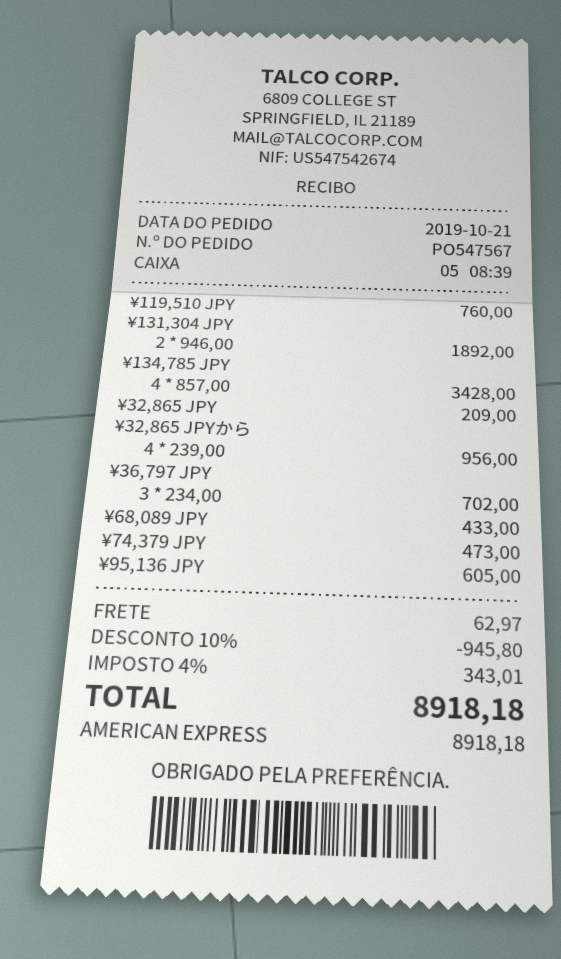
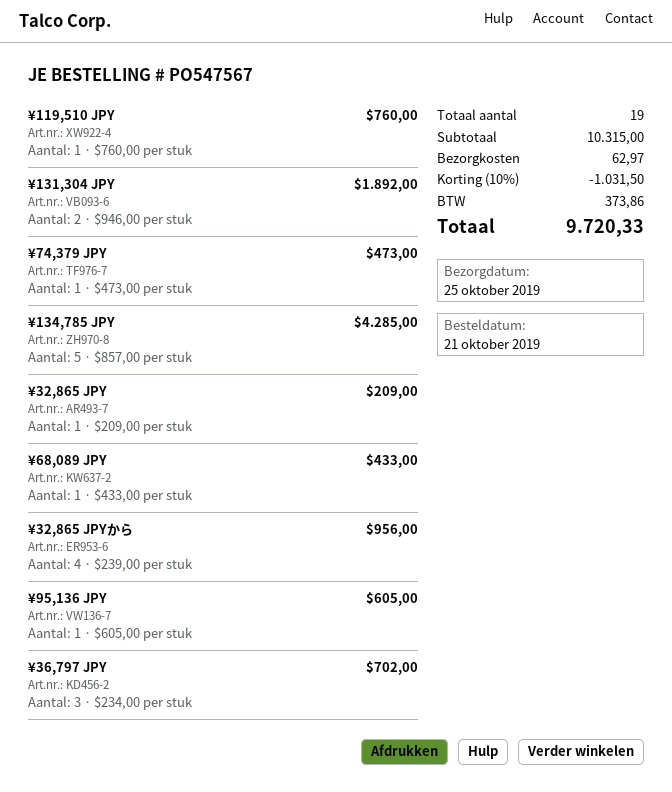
¥134,785 JPY: 4 x 857.00 = 3428.00 -> 5 x 857.00 = 4285.00
discount: 10% = 945.80 -> 10% = 1031.50
tax: 343.01 -> 373.86
total: 8918.18 -> 9720.33

